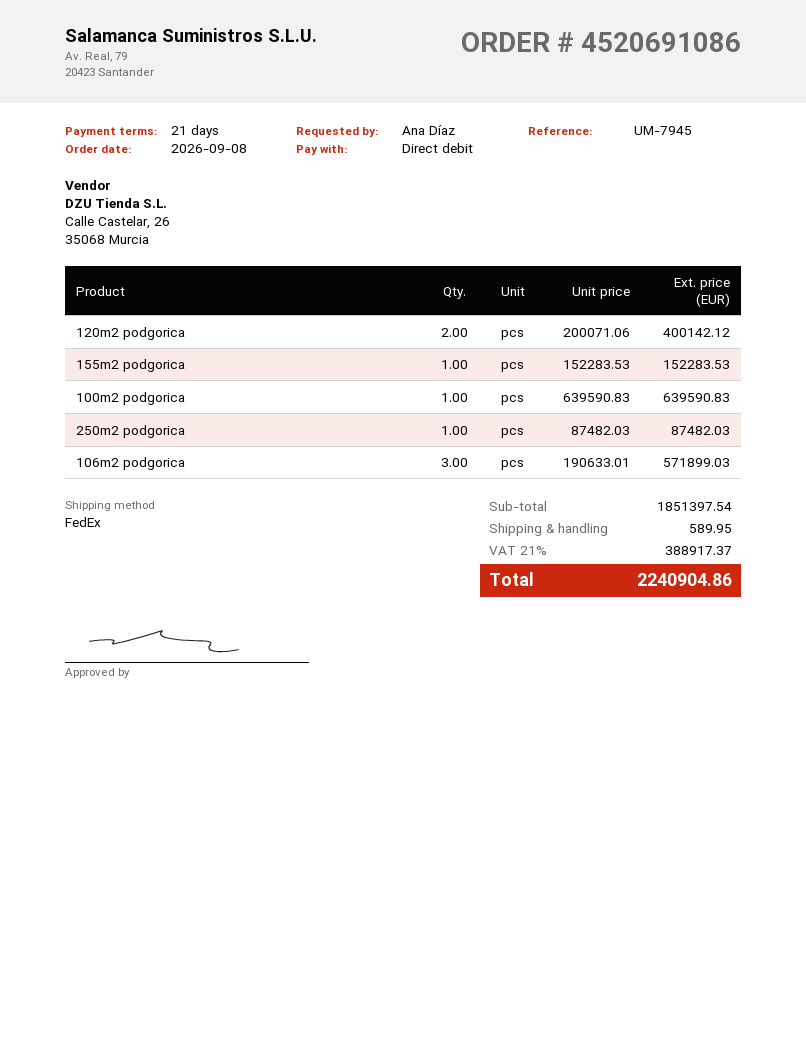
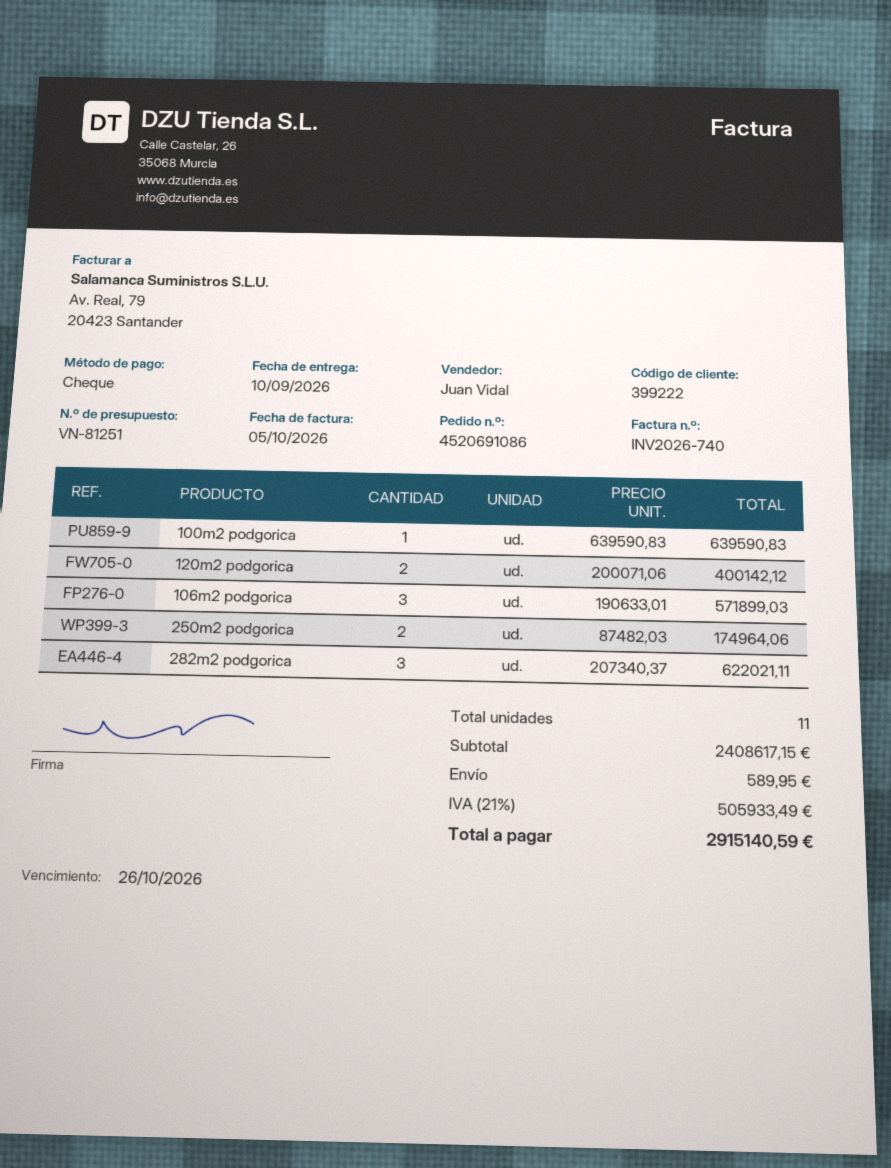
payment method: direct debit -> cheque
155m2 podgorica: 1 x 152283.53 = 152283.53 -> none
250m2 podgorica: 1 x 87482.03 = 87482.03 -> 2 x 87482.03 = 174964.06
282m2 podgorica: none -> 3 x 207340.37 = 622021.11
subtotal: 1851397.54 -> 2408617.15
tax: 21% = 388917.37 -> 21% = 505933.49
total: 2240904.86 -> 2915140.59

